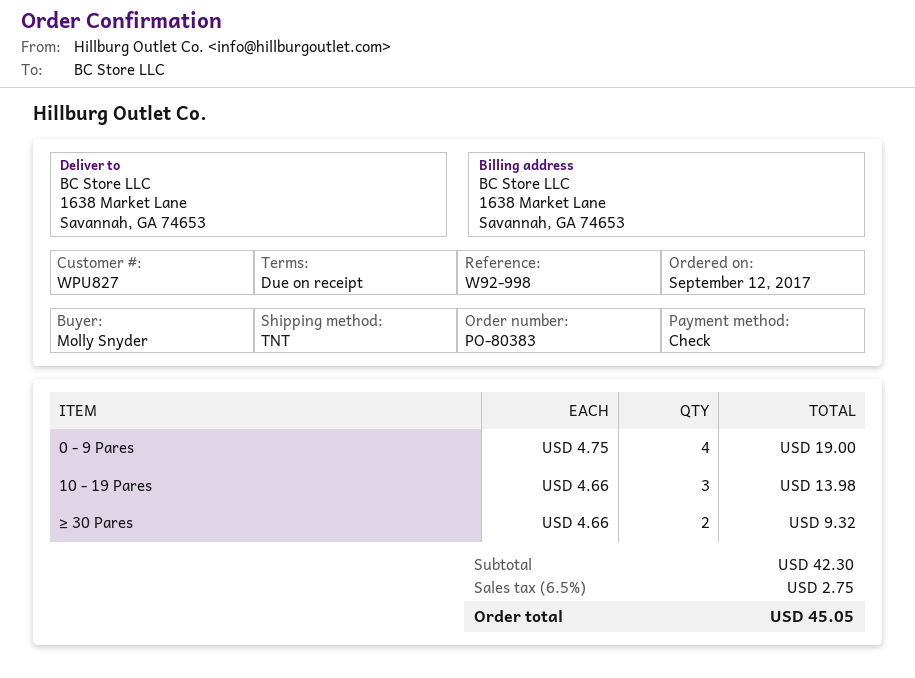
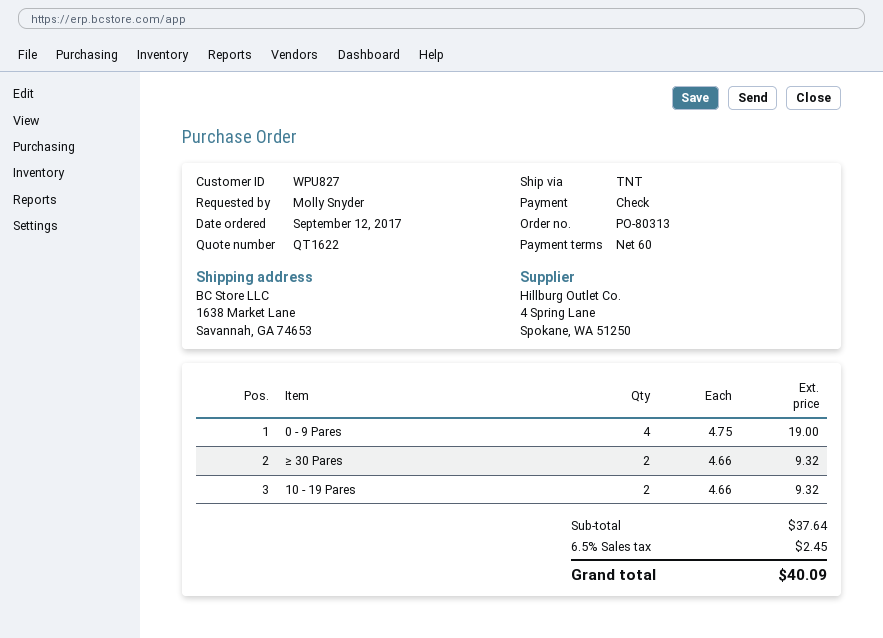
order number: PO-80383 -> PO-80313
payment terms: on receipt -> 60 days
10 - 19 Pares: 3 x 4.66 = 13.98 -> 2 x 4.66 = 9.32
subtotal: 42.30 -> 37.64
tax: 6.5% = 2.75 -> 6.5% = 2.45
total: 45.05 -> 40.09

